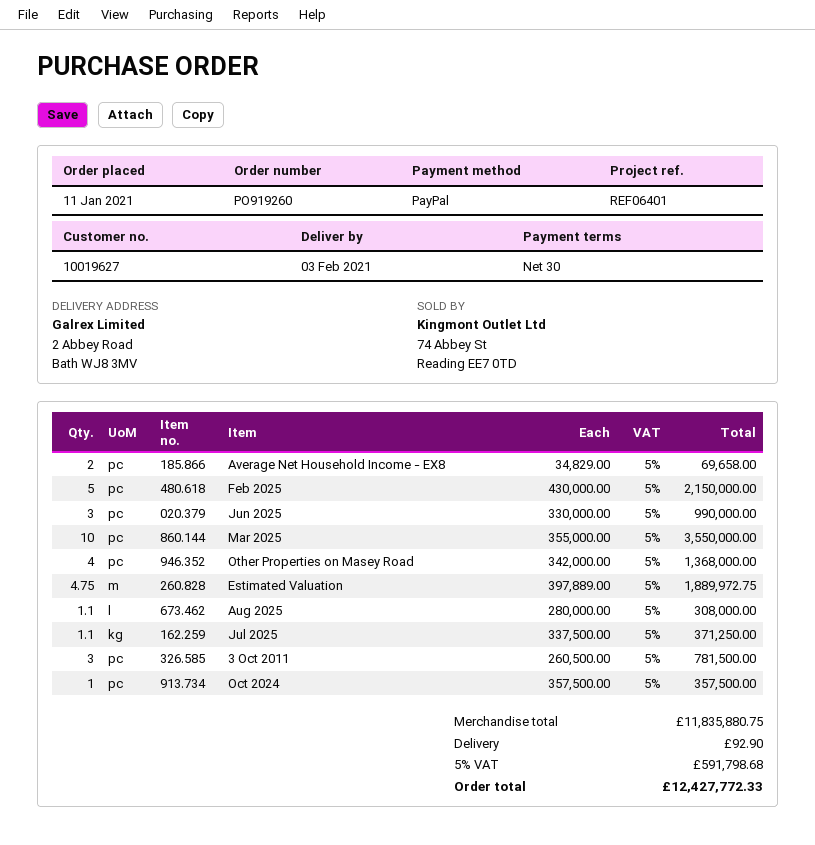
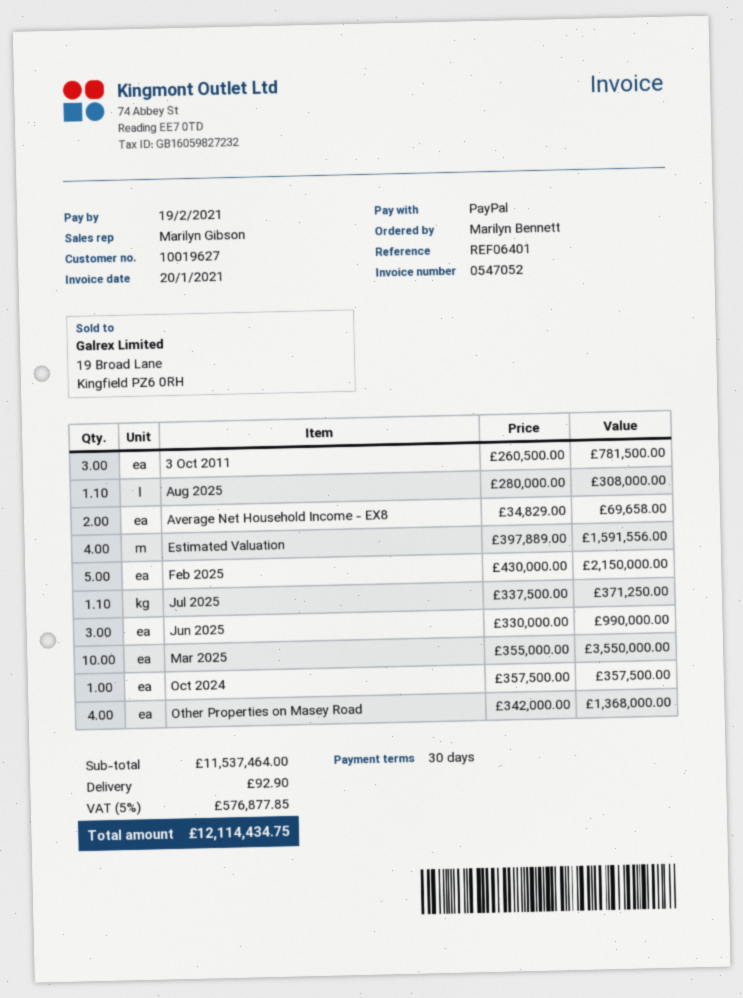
Estimated Valuation: 4.75 x 397889.00 = 1889972.75 -> 4 x 397889.00 = 1591556.00
subtotal: 11835880.75 -> 11537464.00
tax: 5% = 591798.68 -> 5% = 576877.85
total: 12427772.33 -> 12114434.75

